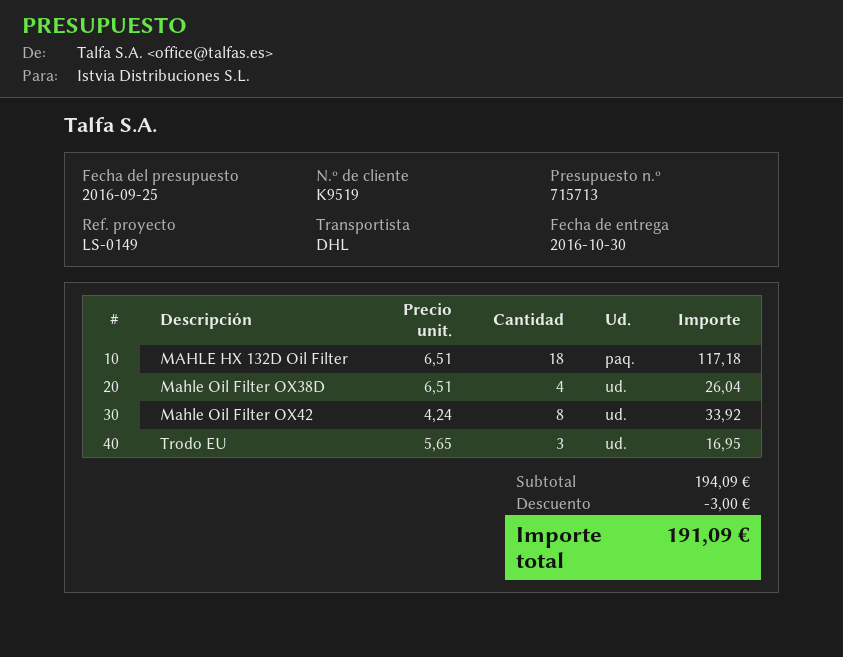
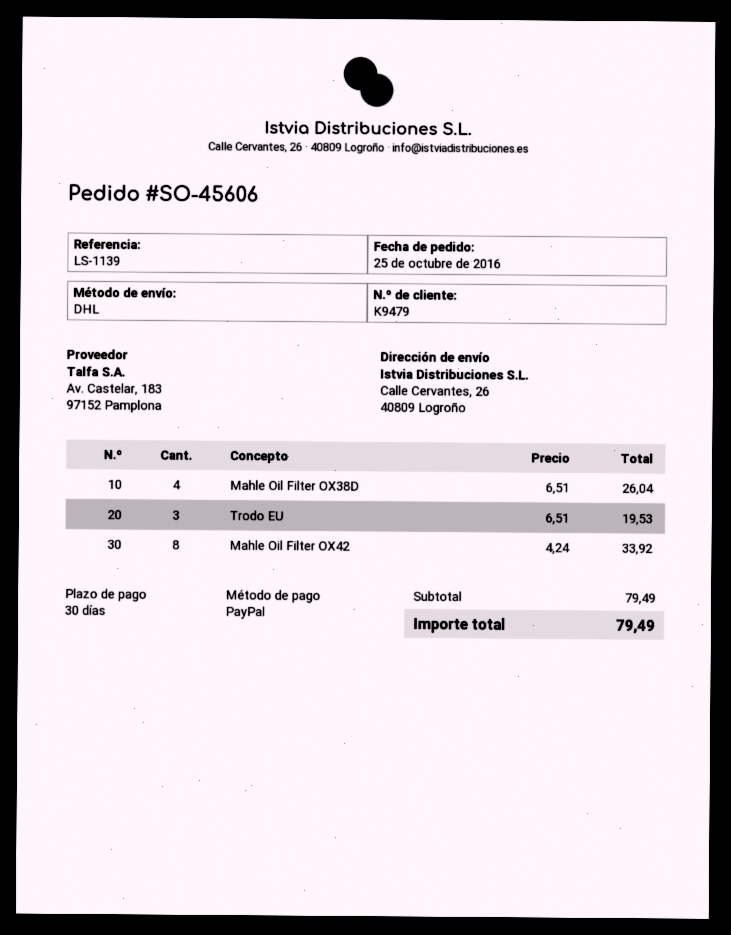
customer number: K9519 -> K9479
reference: LS-0149 -> LS-1139
MAHLE HX 132D Oil Filter: 18 x 6.51 = 117.18 -> none
Trodo EU: 3 x 5.65 = 16.95 -> 3 x 6.51 = 19.53
subtotal: 194.09 -> 79.49
discount: 3.00 -> none
total: 191.09 -> 79.49

